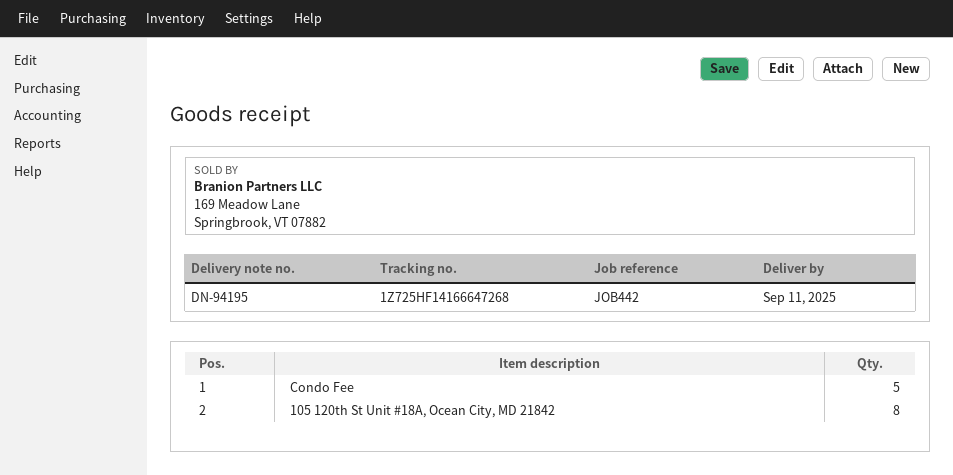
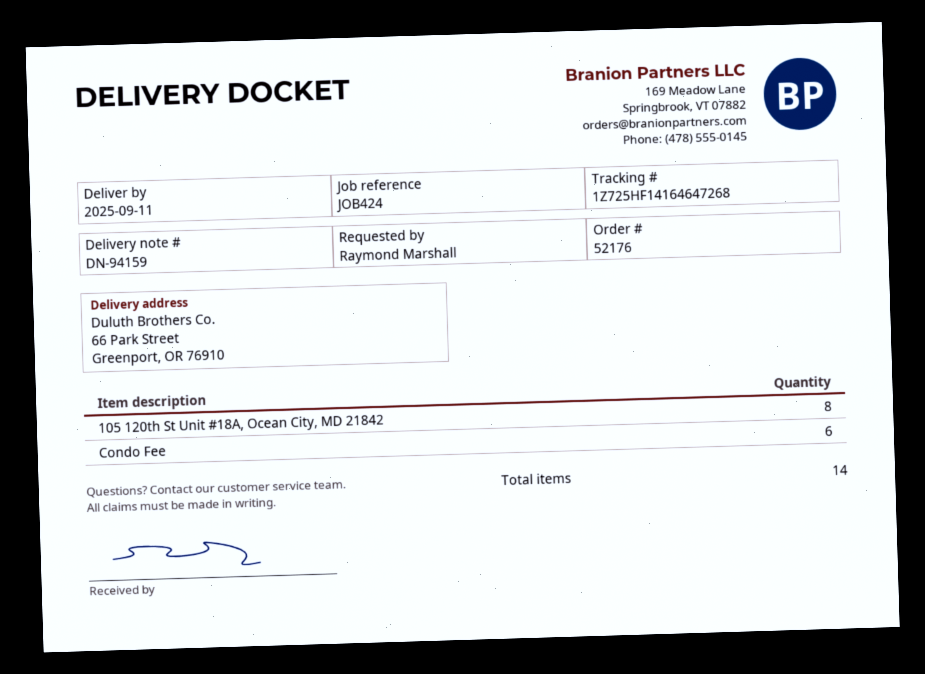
delivery note number: DN-94195 -> DN-94159
reference: JOB442 -> JOB424
tracking number: 1Z725HF14166647268 -> 1Z725HF14164647268
Condo Fee: 5 -> 6

